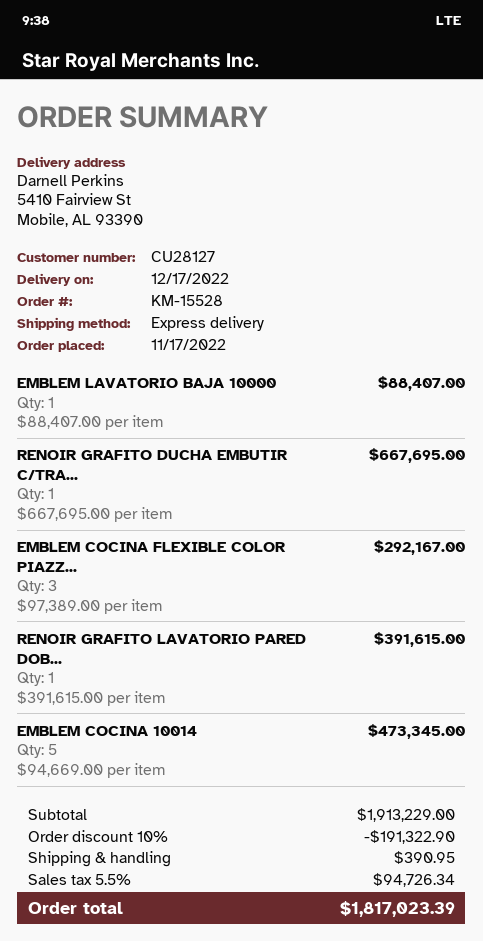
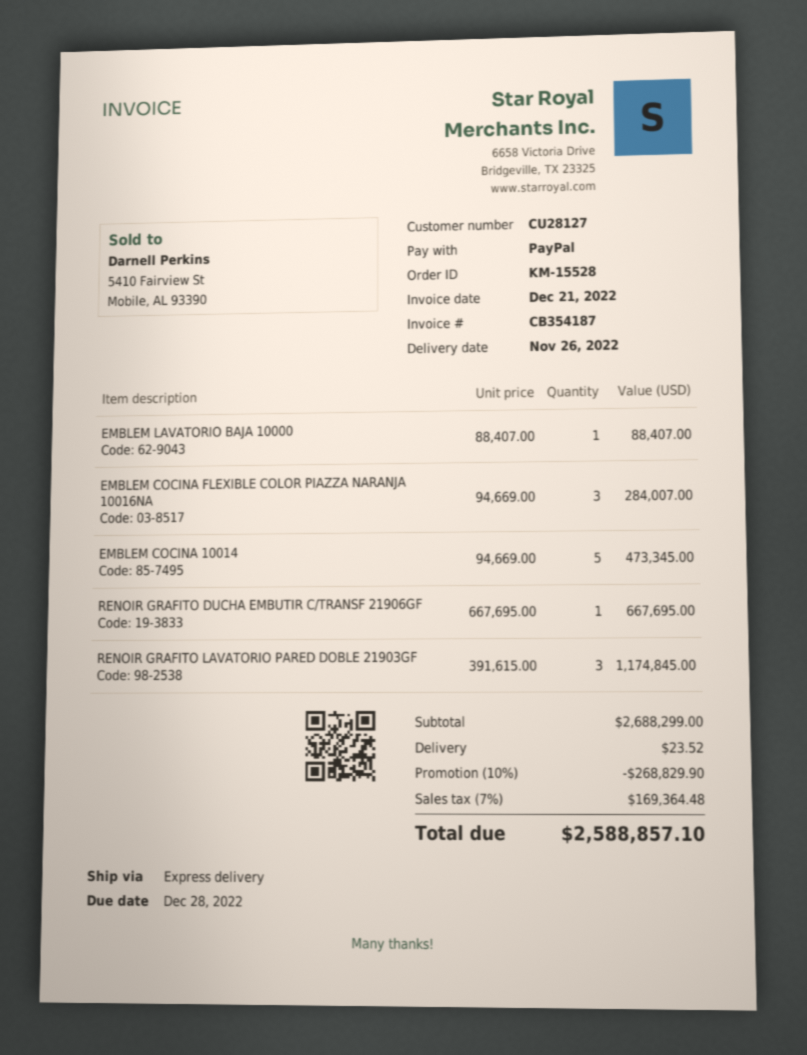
delivery date: 2022-12-17 -> 2022-11-26
EMBLEM COCINA FLEXIBLE COLOR PIAZZ...: 3 x 97389.00 = 292167.00 -> 3 x 94669.00 = 284007.00
RENOIR GRAFITO LAVATORIO PARED DOB...: 1 x 391615.00 = 391615.00 -> 3 x 391615.00 = 1174845.00
subtotal: 1913229.00 -> 2688299.00
discount: 10% = 191322.90 -> 10% = 268829.90
shipping: 390.95 -> 23.52
tax: 5.5% = 94726.34 -> 7% = 169364.48
total: 1817023.39 -> 2588857.10

